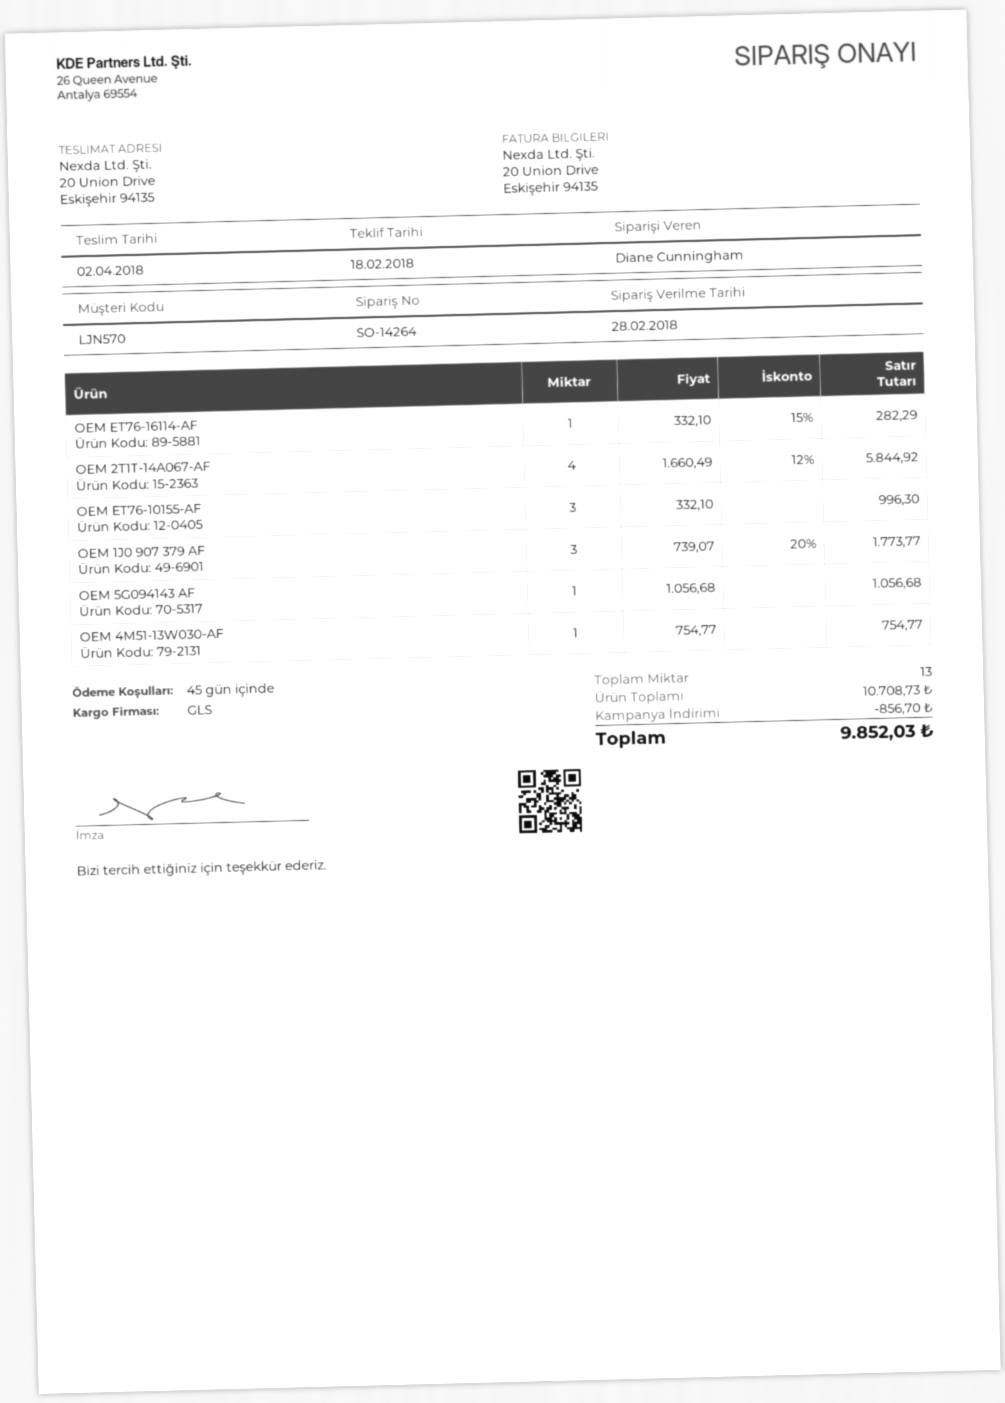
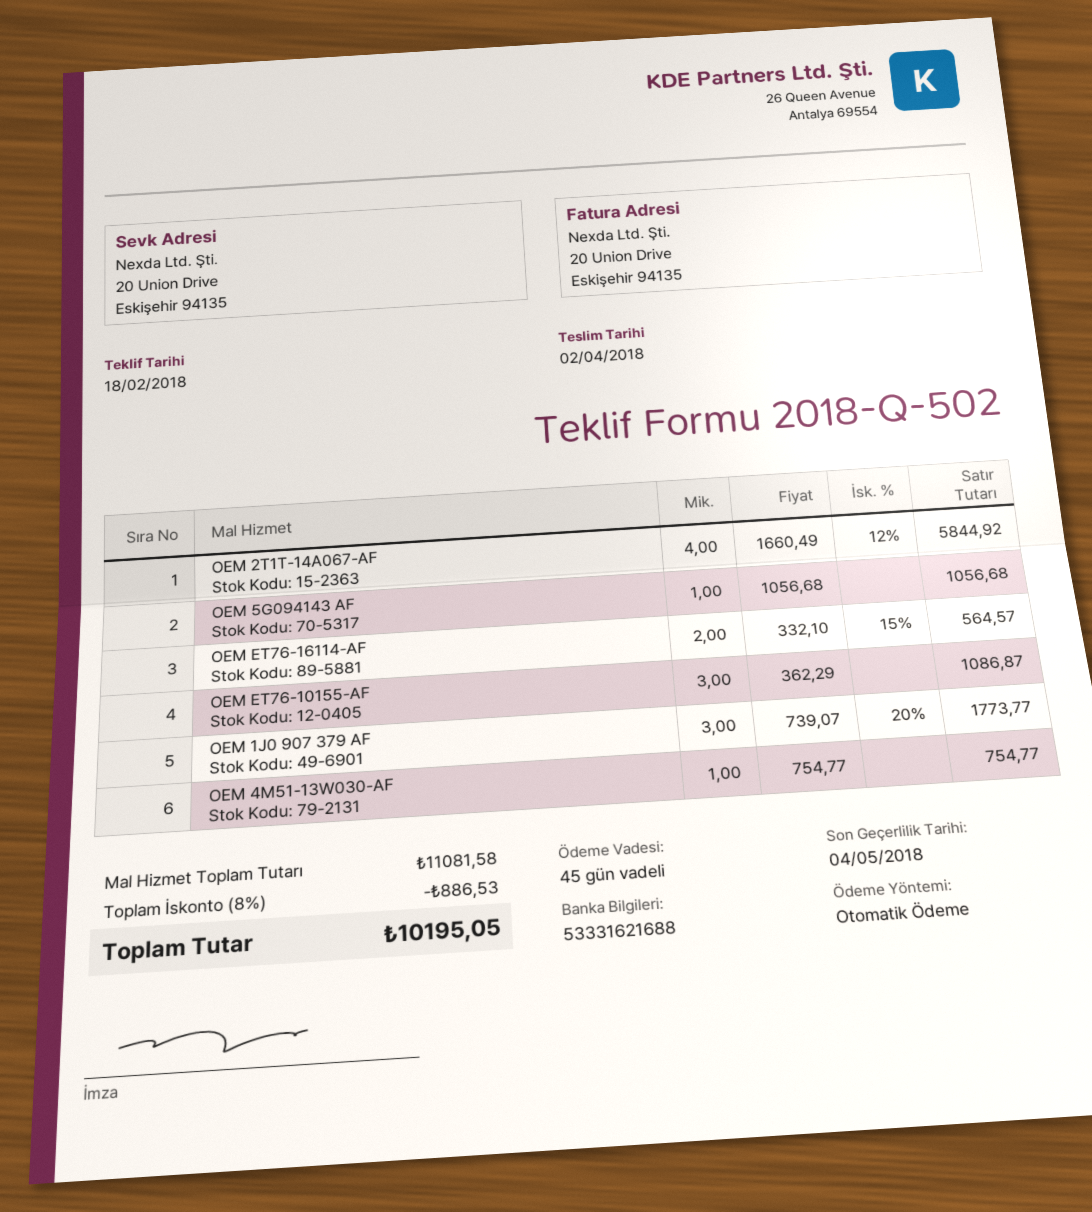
OEM ET76-16114-AF: 1 x 332.10 - 15% = 282.29 -> 2 x 332.10 - 15% = 564.57
OEM ET76-10155-AF: 3 x 332.10 = 996.30 -> 3 x 362.29 = 1086.87
subtotal: 10708.73 -> 11081.58
discount: 856.70 -> 886.53
total: 9852.03 -> 10195.05

